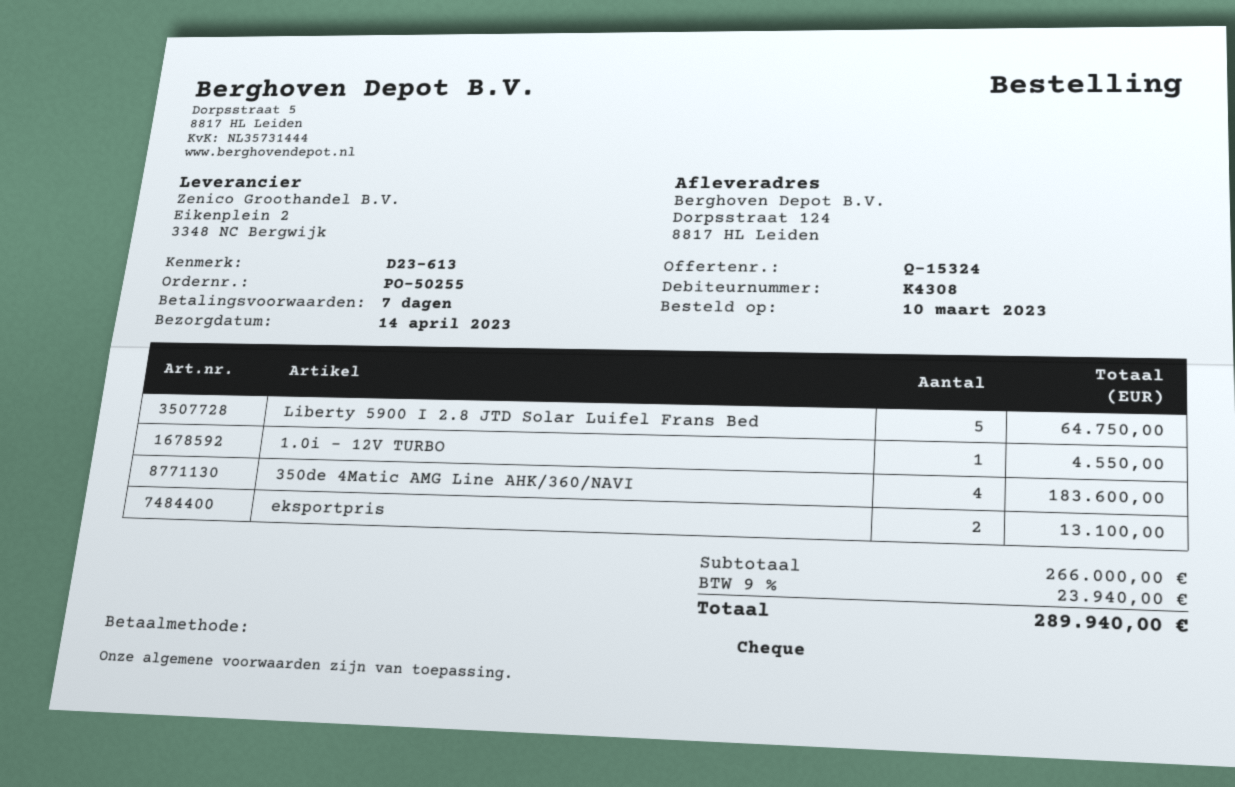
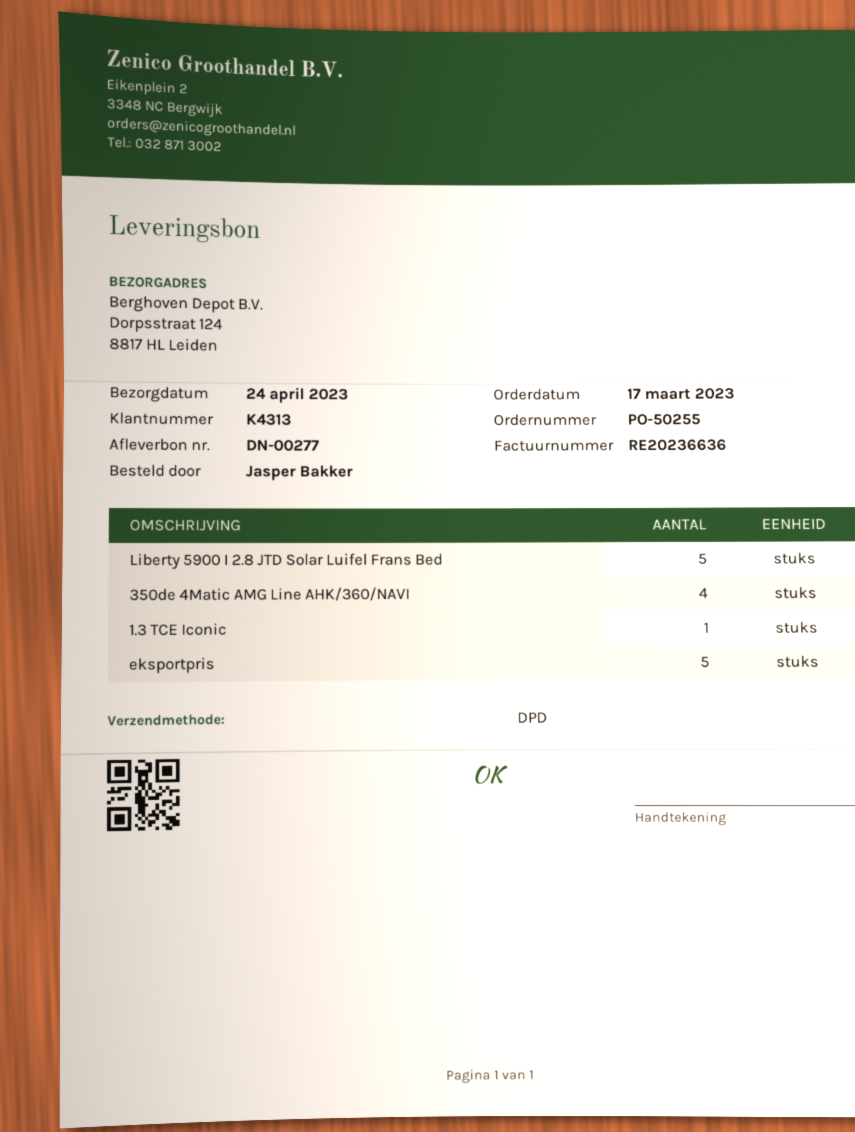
order date: 2023-03-10 -> 2023-03-17
delivery date: 2023-04-14 -> 2023-04-24
customer number: K4308 -> K4313
1.0i - 12V TURBO: 1 -> none
eksportpris: 2 -> 5
1.3 TCE Iconic: none -> 1

